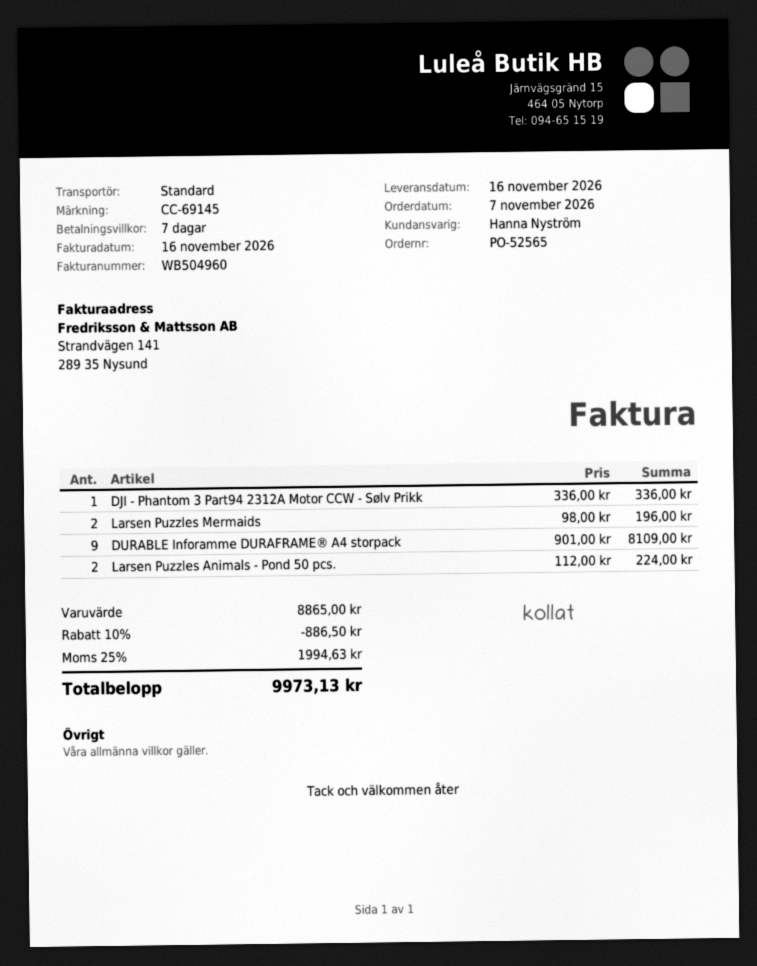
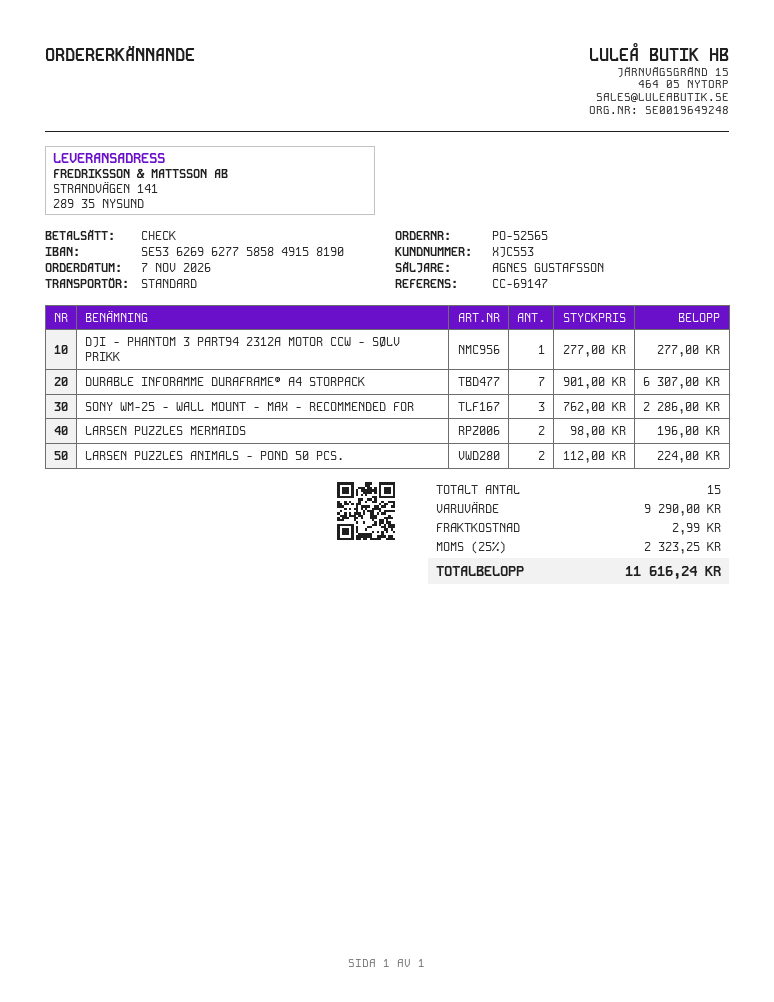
reference: CC-69145 -> CC-69147
sales rep: Hanna Nyström -> AGNES GUSTAFSSON
DJI - Phantom 3 Part94 2312A Motor CCW - Sølv Prikk: 1 x 336.00 = 336.00 -> 1 x 277.00 = 277.00
DURABLE Inforamme DURAFRAME® A4 storpack: 9 x 901.00 = 8109.00 -> 7 x 901.00 = 6307.00
SONY WM-25 - WALL MOUNT - MAX - RECOMMENDED FOR: none -> 3 x 762.00 = 2286.00
subtotal: 8865.00 -> 9290.00
discount: 10% = 886.50 -> none
shipping: none -> 2.99
tax: 25% = 1994.63 -> 25% = 2323.25
total: 9973.13 -> 11616.24

